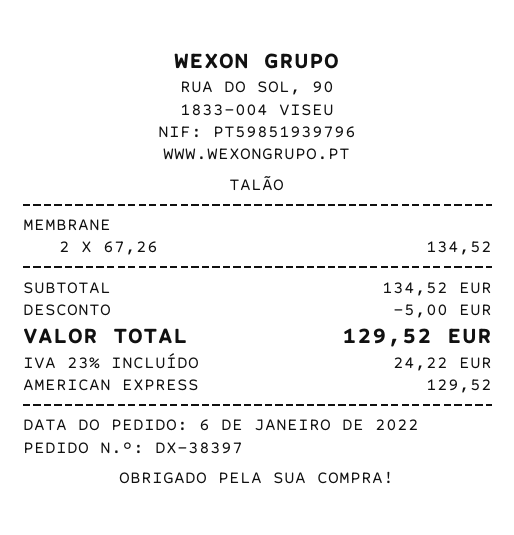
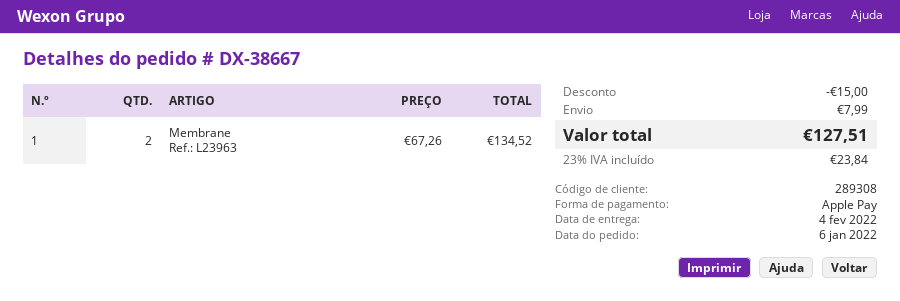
order number: DX-38397 -> DX-38667
payment method: American Express -> Apple Pay
discount: 5.00 -> 15.00
shipping: none -> 7.99
tax: 23% = 24.22 -> 23% = 23.84
total: 129.52 -> 127.51

